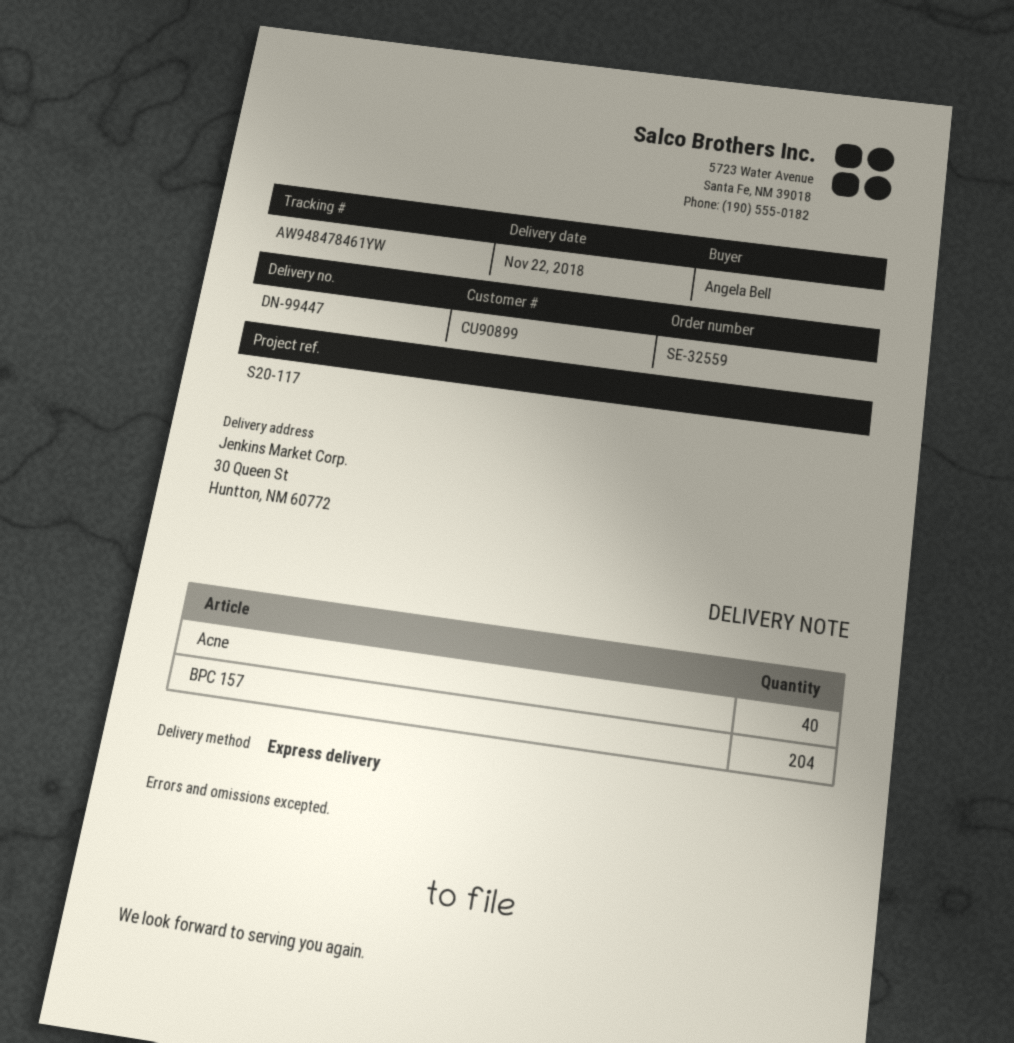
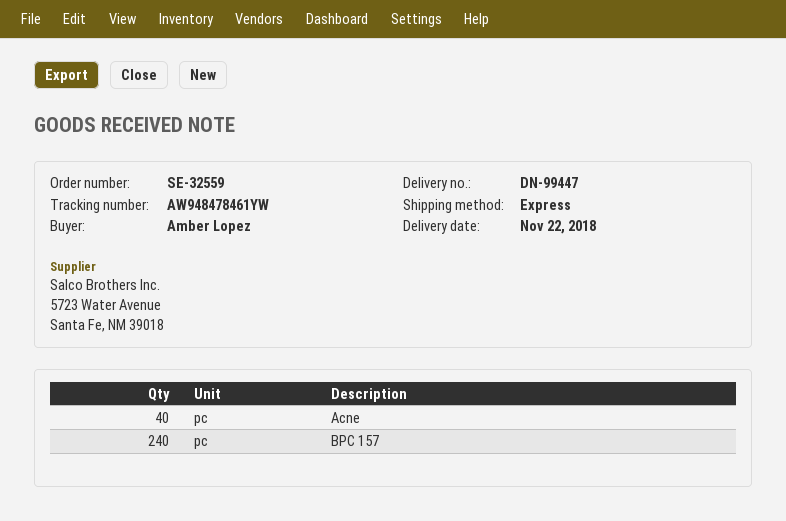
ordered by: Angela Bell -> Amber Lopez
BPC 157: 204 -> 240

